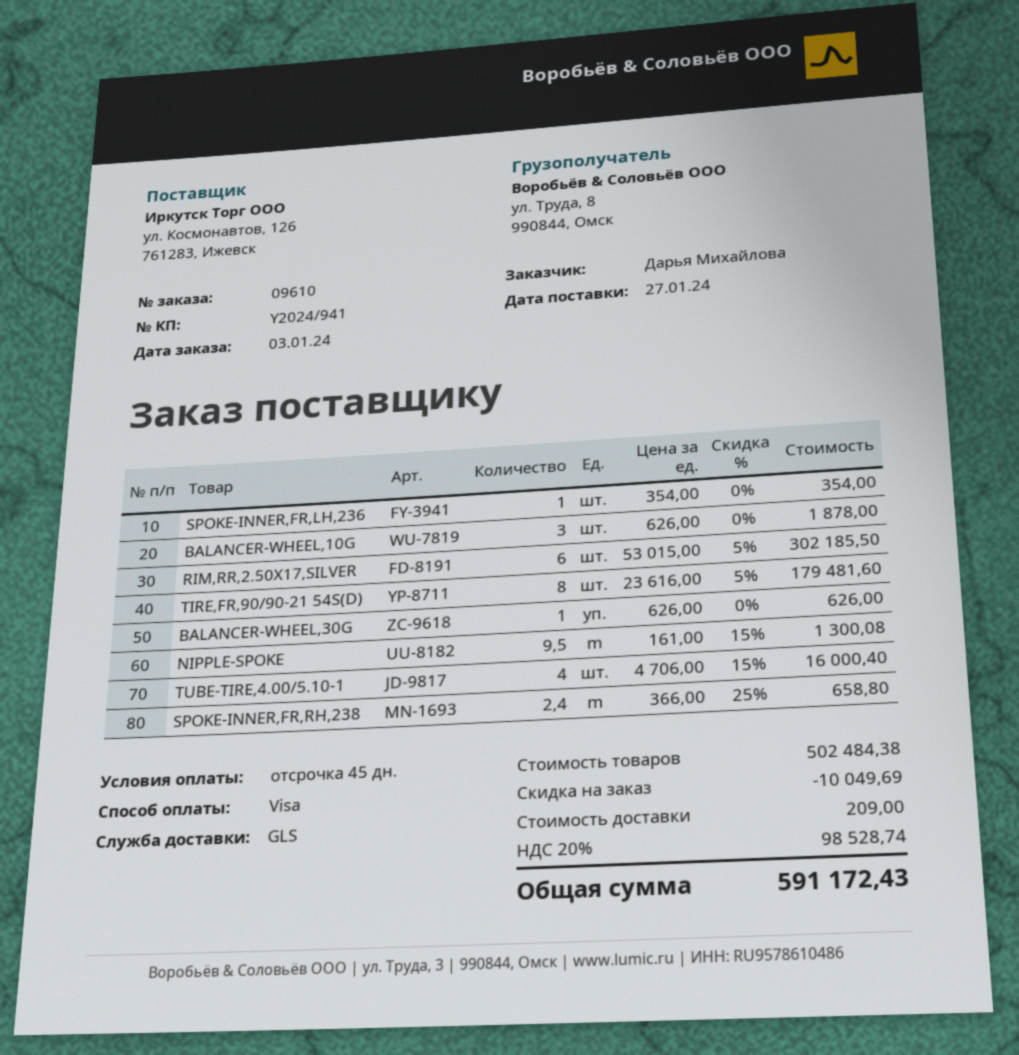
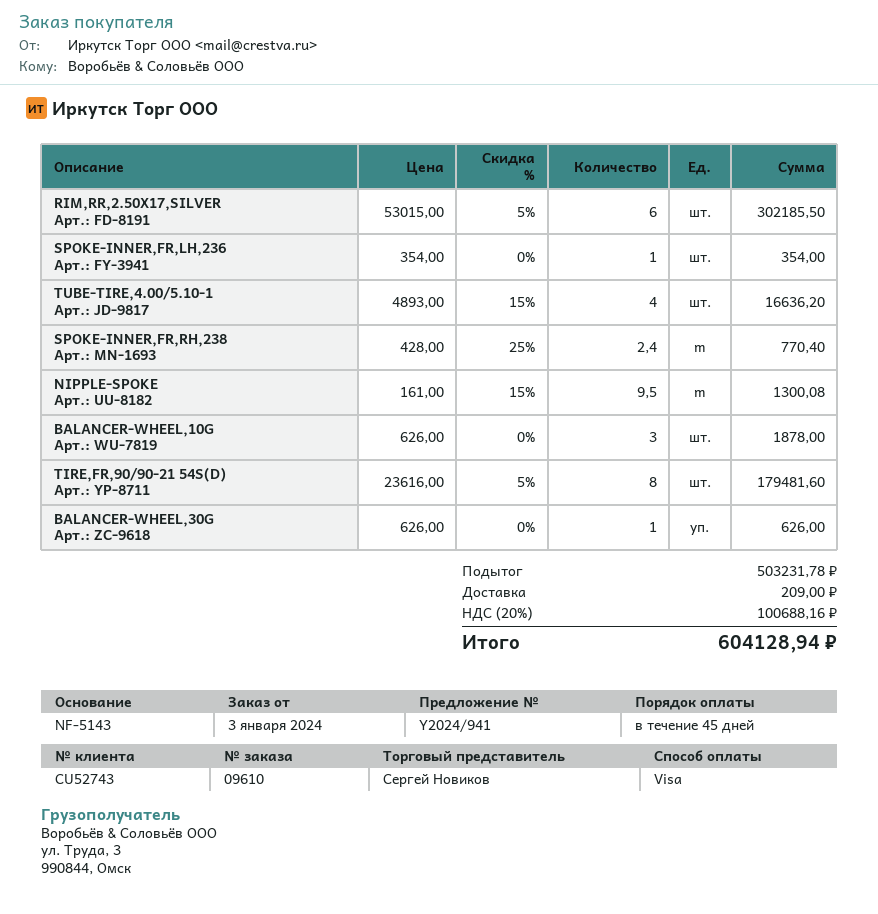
ship to: ул. Труда, 8, 990844, Омск -> ул. Труда, 3, 990844, Омск
TUBE-TIRE,4.00/5.10-1: 4 x 4706.00 - 15% = 16000.40 -> 4 x 4893.00 - 15% = 16636.20
SPOKE-INNER,FR,RH,238: 2.4 x 366.00 - 25% = 658.80 -> 2.4 x 428.00 - 25% = 770.40
subtotal: 502484.38 -> 503231.78
discount: 10049.69 -> none
tax: 20% = 98528.74 -> 20% = 100688.16
total: 591172.43 -> 604128.94

